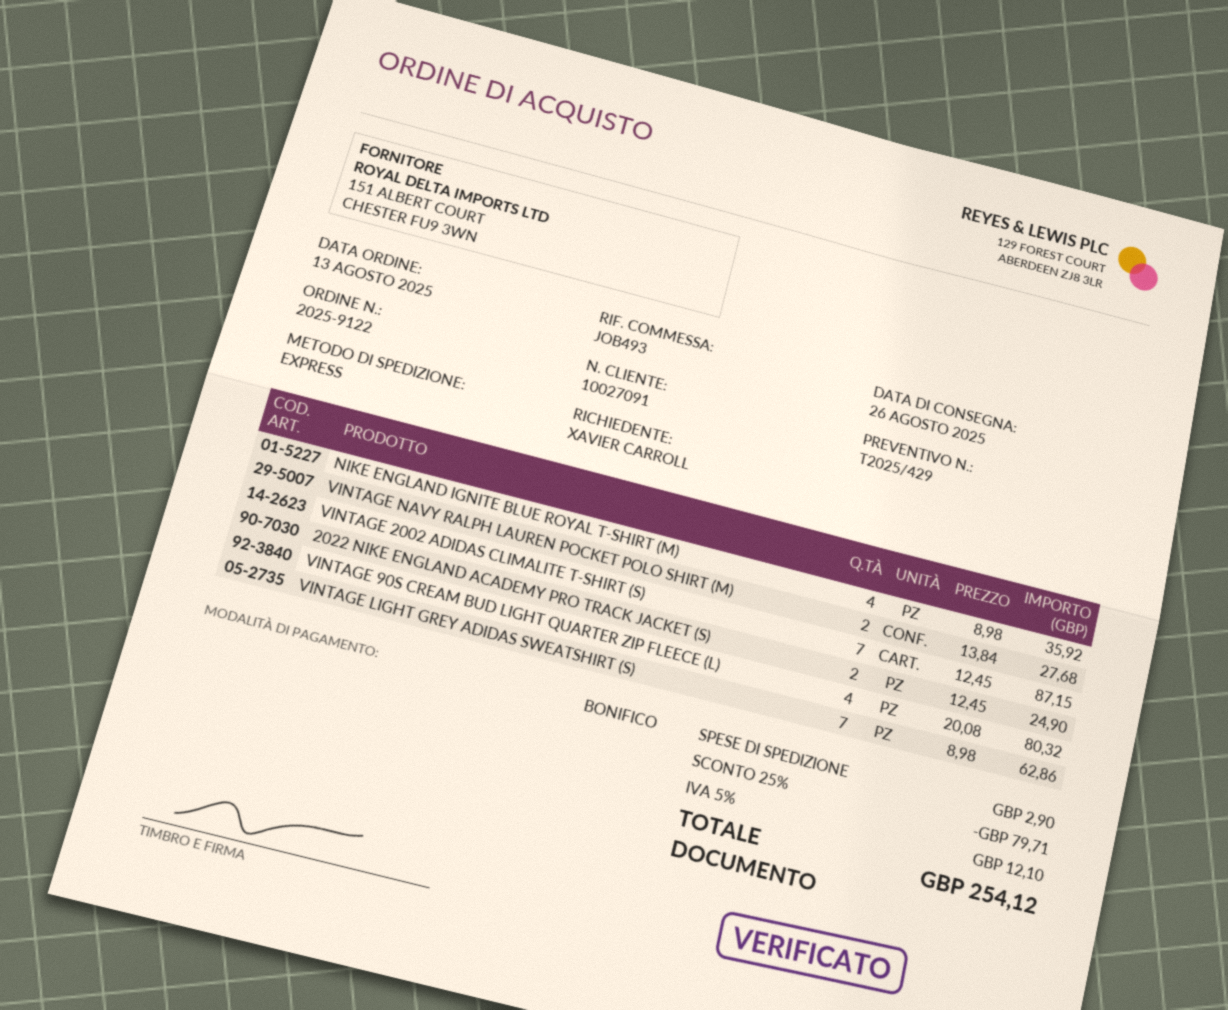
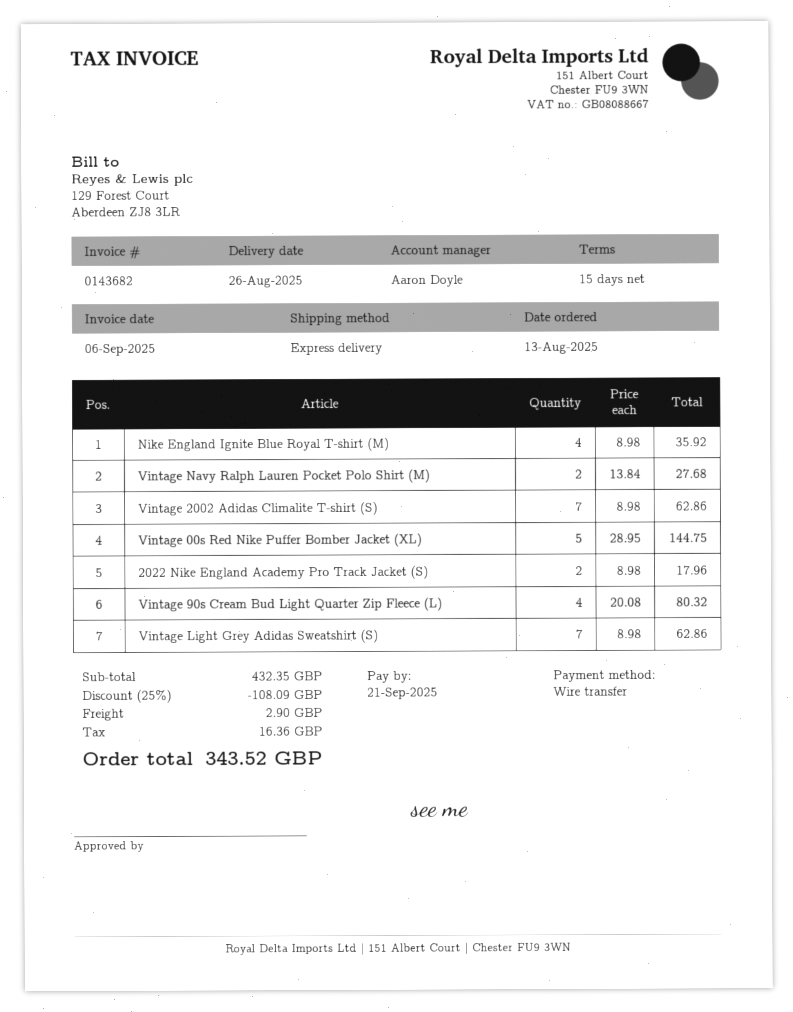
VINTAGE 2002 ADIDAS CLIMALITE T-SHIRT (S): 7 x 12.45 = 87.15 -> 7 x 8.98 = 62.86
2022 NIKE ENGLAND ACADEMY PRO TRACK JACKET (S): 2 x 12.45 = 24.90 -> 2 x 8.98 = 17.96
Vintage 00s Red Nike Puffer Bomber Jacket (XL): none -> 5 x 28.95 = 144.75
discount: 25% = 79.71 -> 25% = 108.09
tax: 12.10 -> 16.36
total: 254.12 -> 343.52

